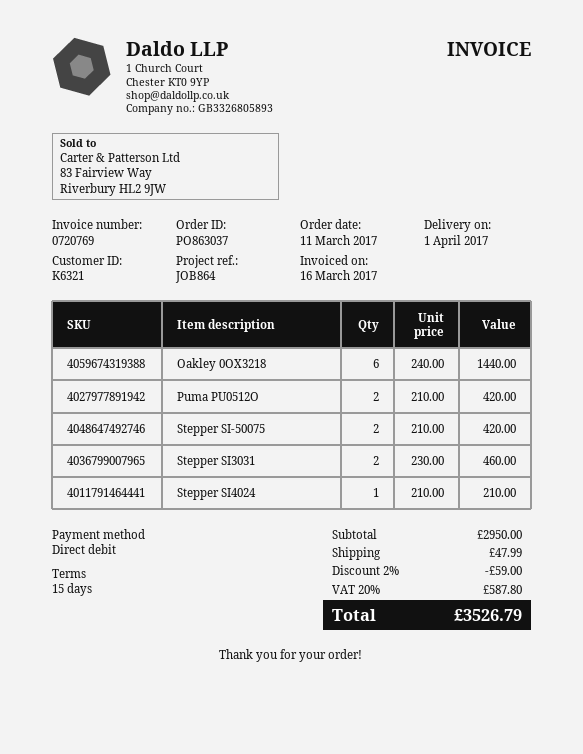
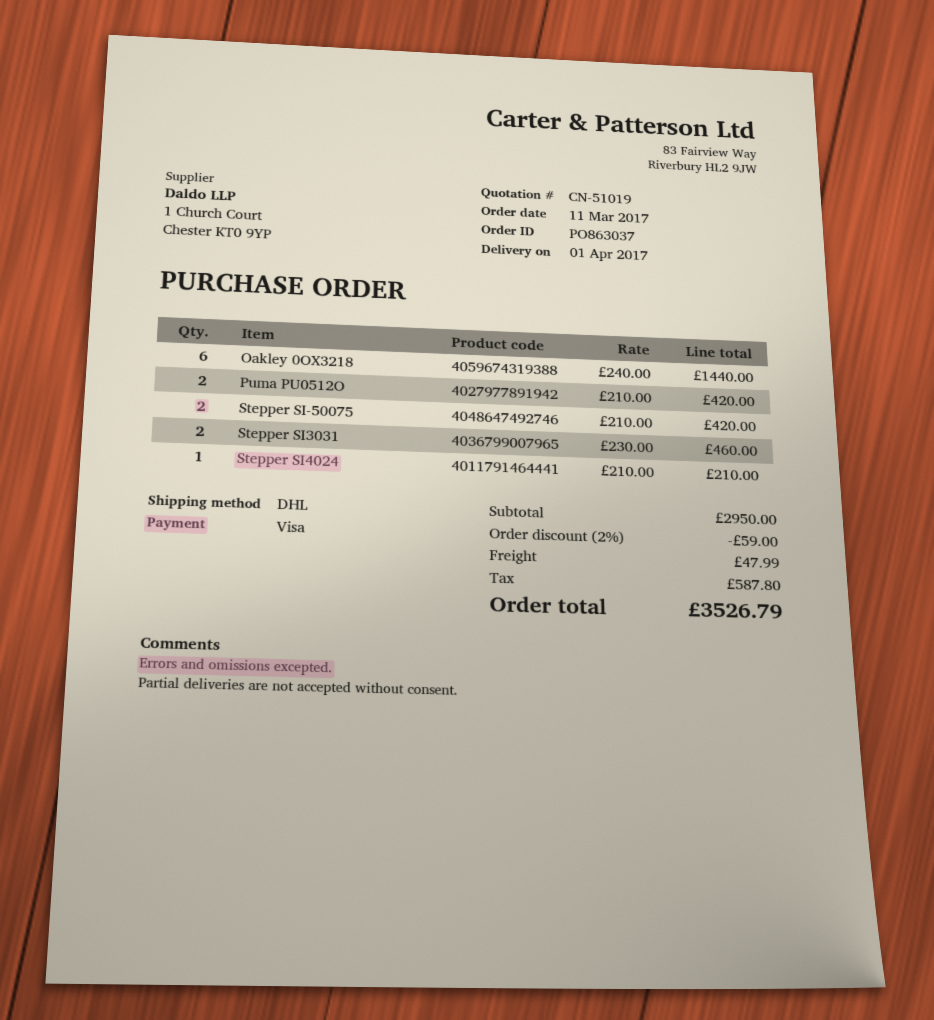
payment method: direct debit -> Visa

